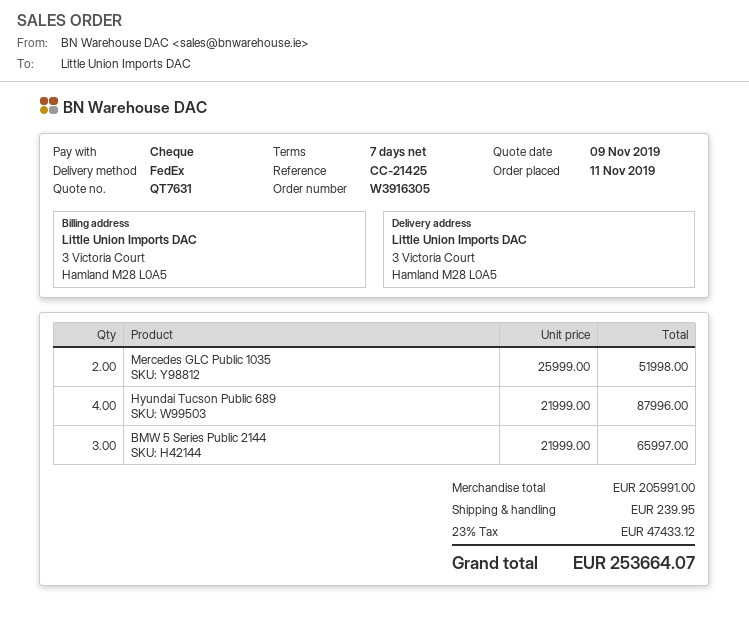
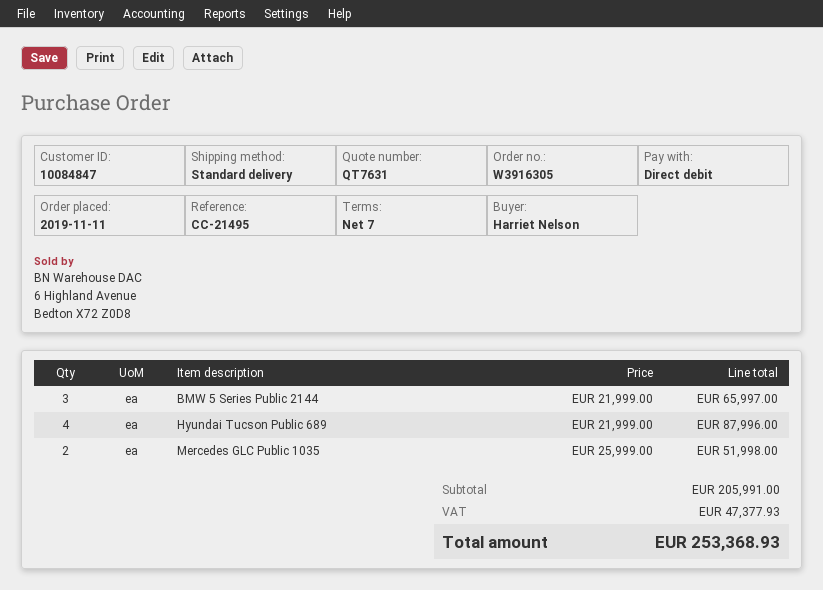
reference: CC-21425 -> CC-21495
payment method: cheque -> direct debit
shipping method: FedEx -> standard
shipping: 239.95 -> none
tax: 47433.12 -> 47377.93
total: 253664.07 -> 253368.93

